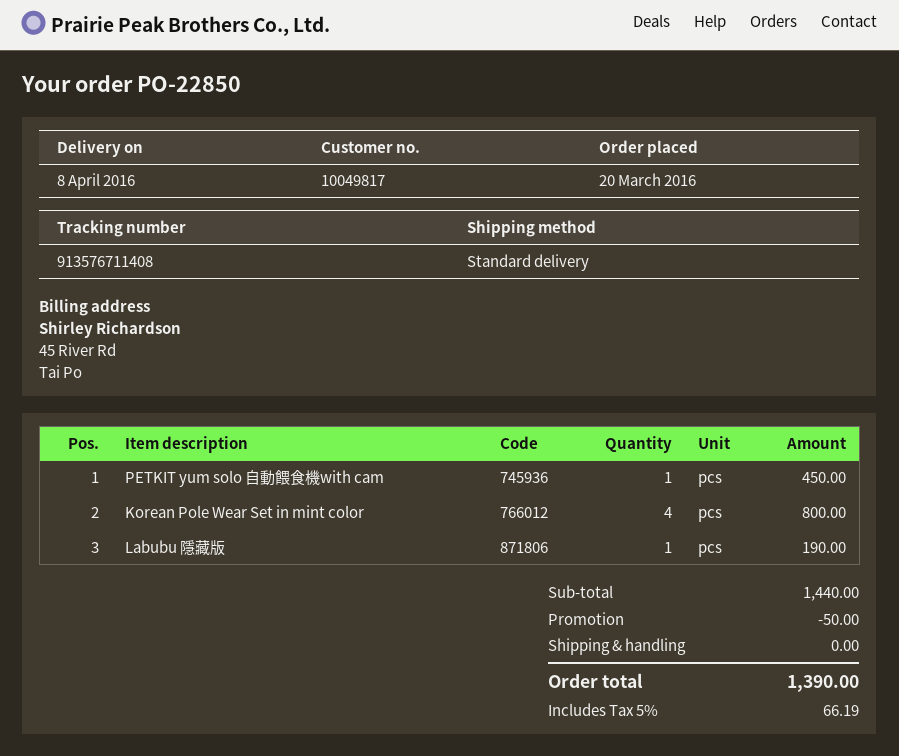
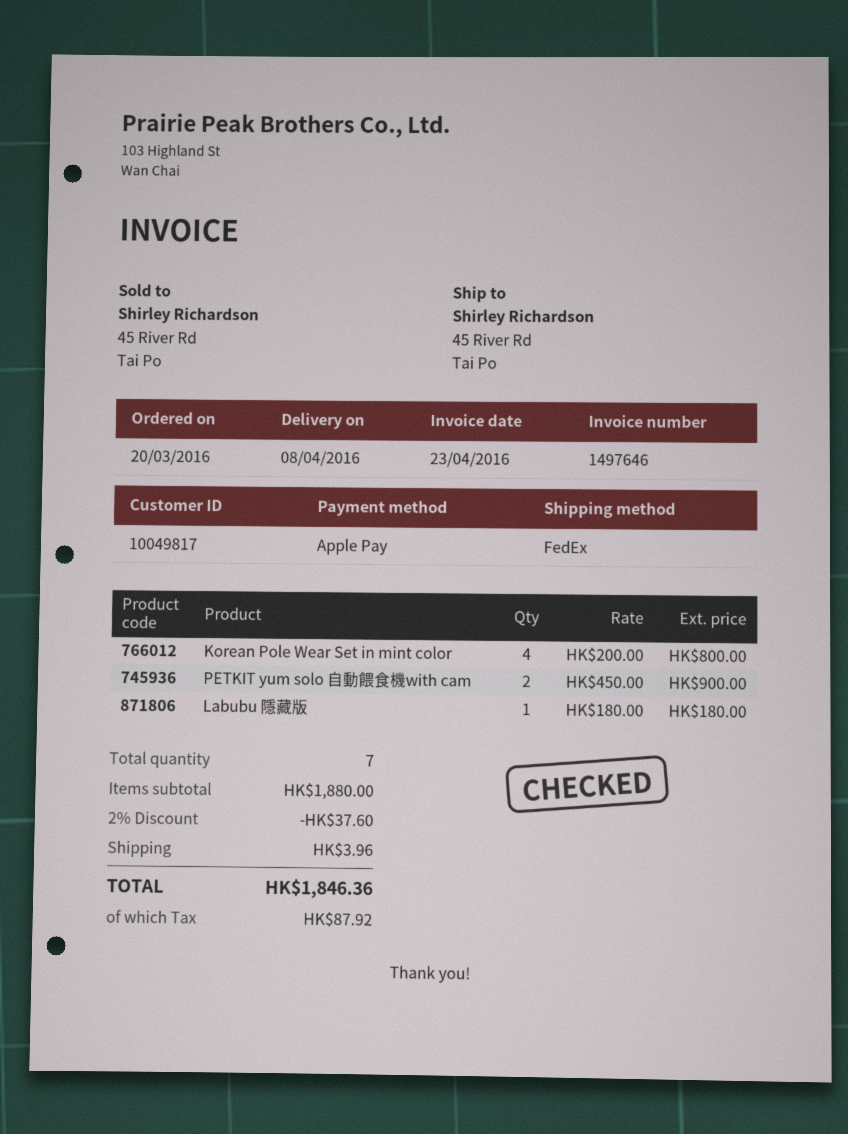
shipping method: standard -> FedEx
PETKIT yum solo 自動餵食機with cam: 1 for 450.00 -> 2 for 900.00
Labubu 隱藏版: 1 for 190.00 -> 1 for 180.00
subtotal: 1440.00 -> 1880.00
discount: 50.00 -> 37.60
shipping: 0.00 -> 3.96
tax: 66.19 -> 87.92
total: 1390.00 -> 1846.36

